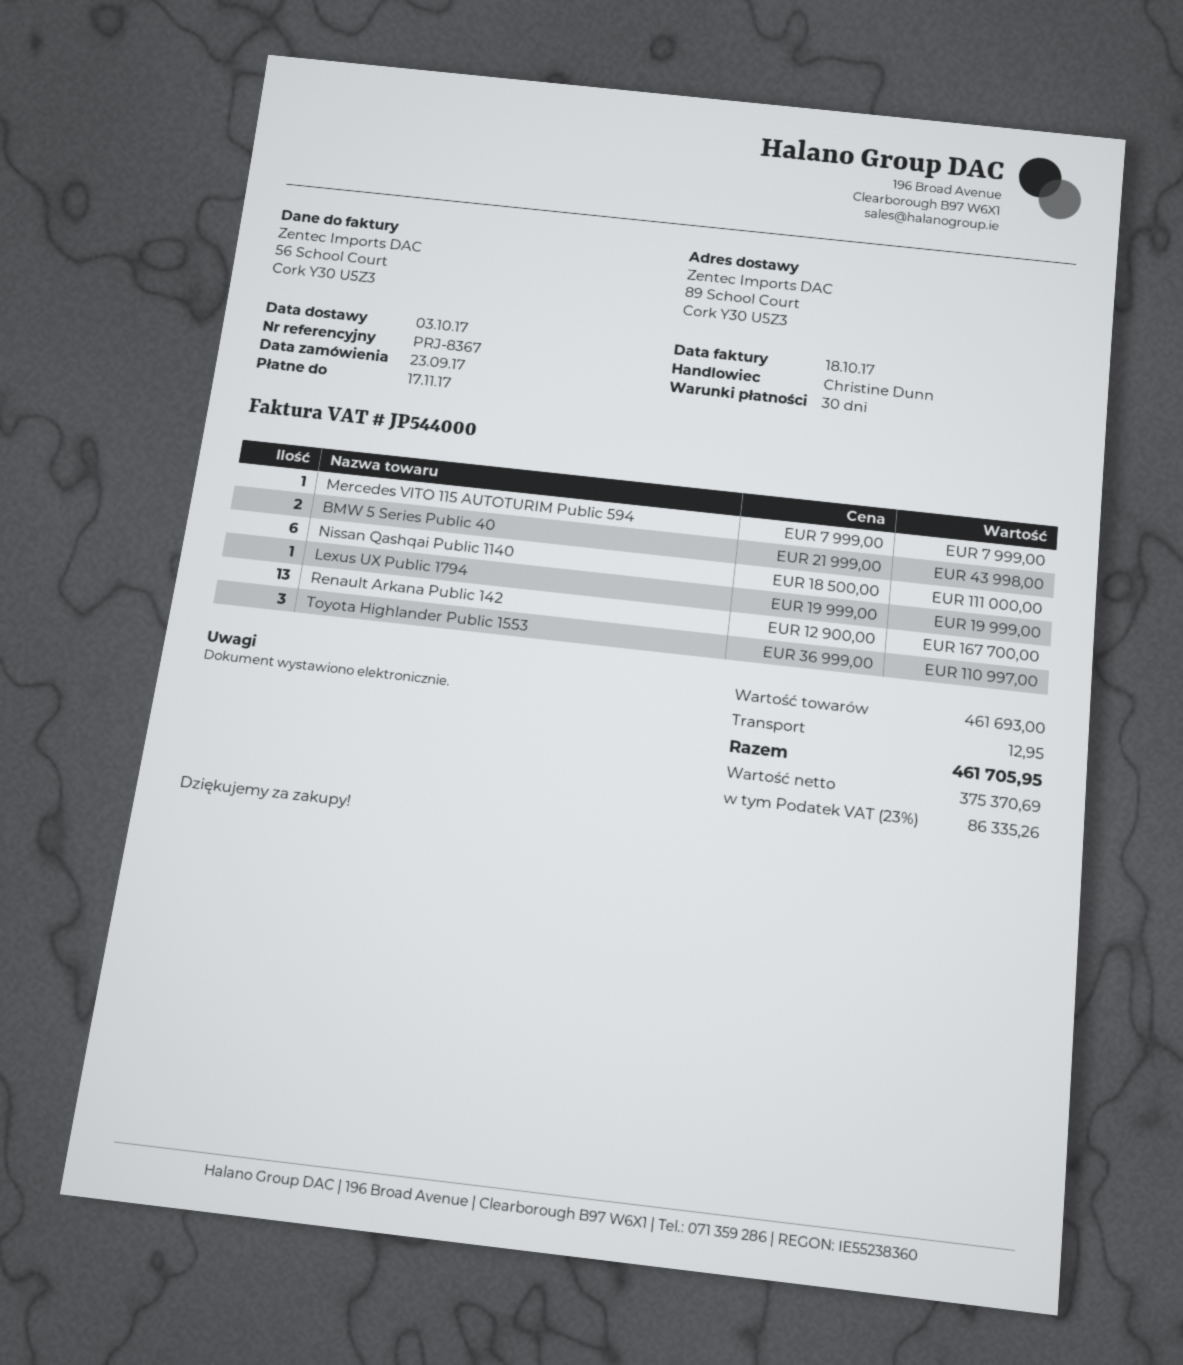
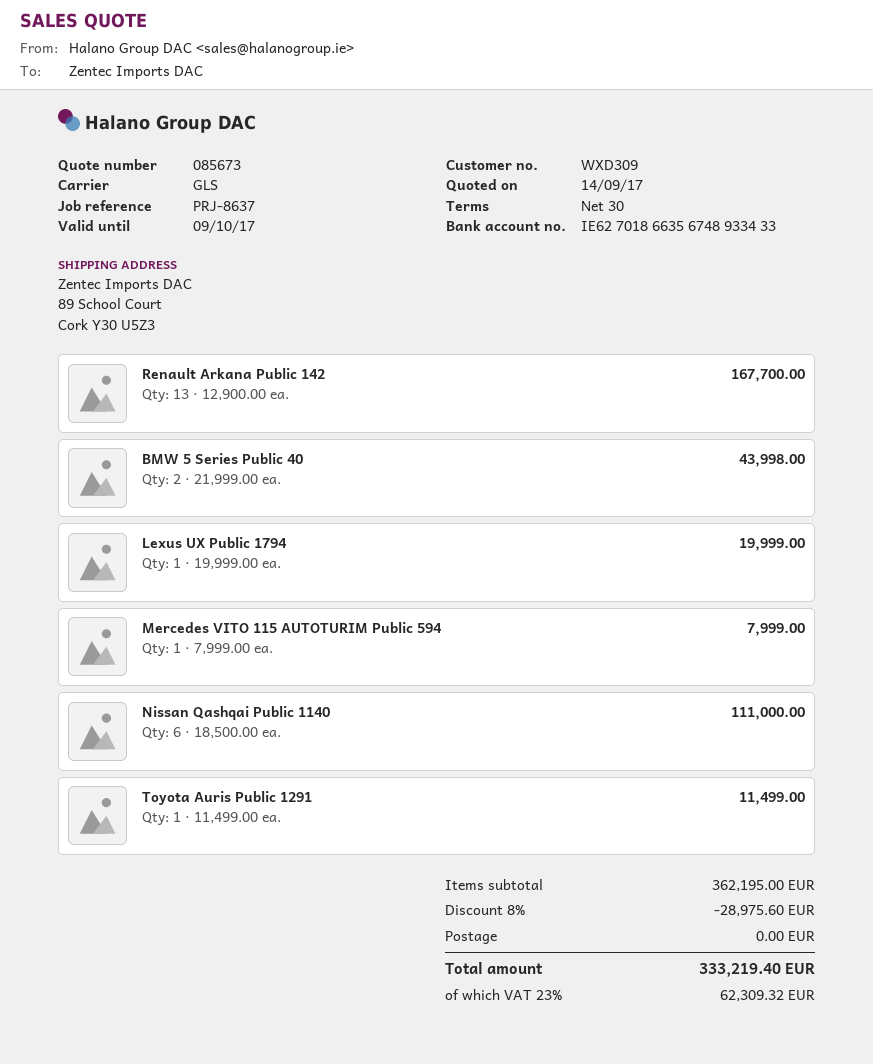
reference: PRJ-8367 -> PRJ-8637
Toyota Highlander Public 1553: 3 x 36999.00 = 110997.00 -> none
Toyota Auris Public 1291: none -> 1 x 11499.00 = 11499.00
subtotal: 461693.00 -> 362195.00
discount: none -> 8% = 28975.60
shipping: 12.95 -> 0.00
tax: 23% = 86335.26 -> 23% = 62309.32
total: 461705.95 -> 333219.40

